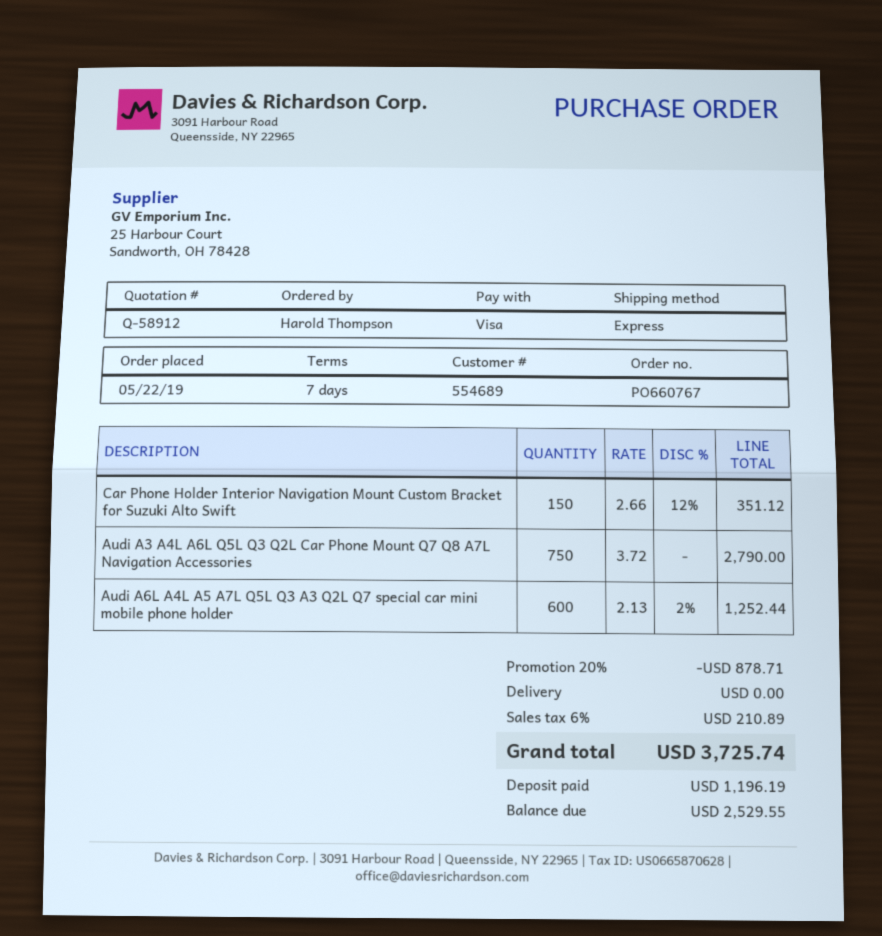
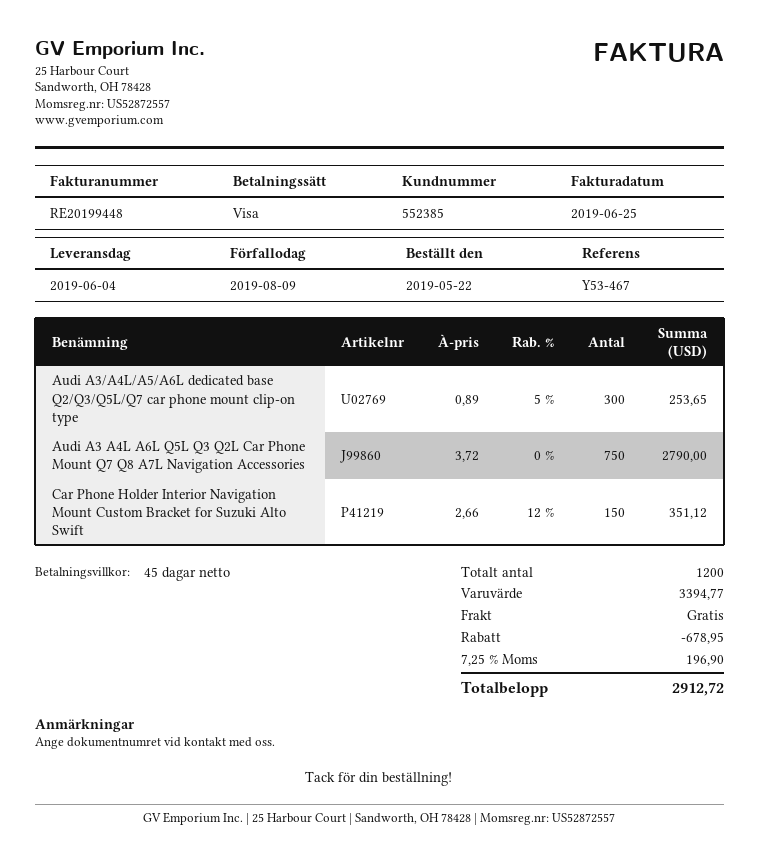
payment terms: 7 days -> 45 days
customer number: 554689 -> 552385
Audi A6L A4L A5 A7L Q5L Q3 A3 Q2L Q7 special car mini mobile phone holder: 600 x 2.13 - 2% = 1252.44 -> none
Audi A3/A4L/A5/A6L dedicated base Q2/Q3/Q5L/Q7 car phone mount clip-on type: none -> 300 x 0.89 - 5% = 253.65
discount: 878.71 -> 678.95
tax: 6% = 210.89 -> 7.25% = 196.90
total: 3725.74 -> 2912.72

